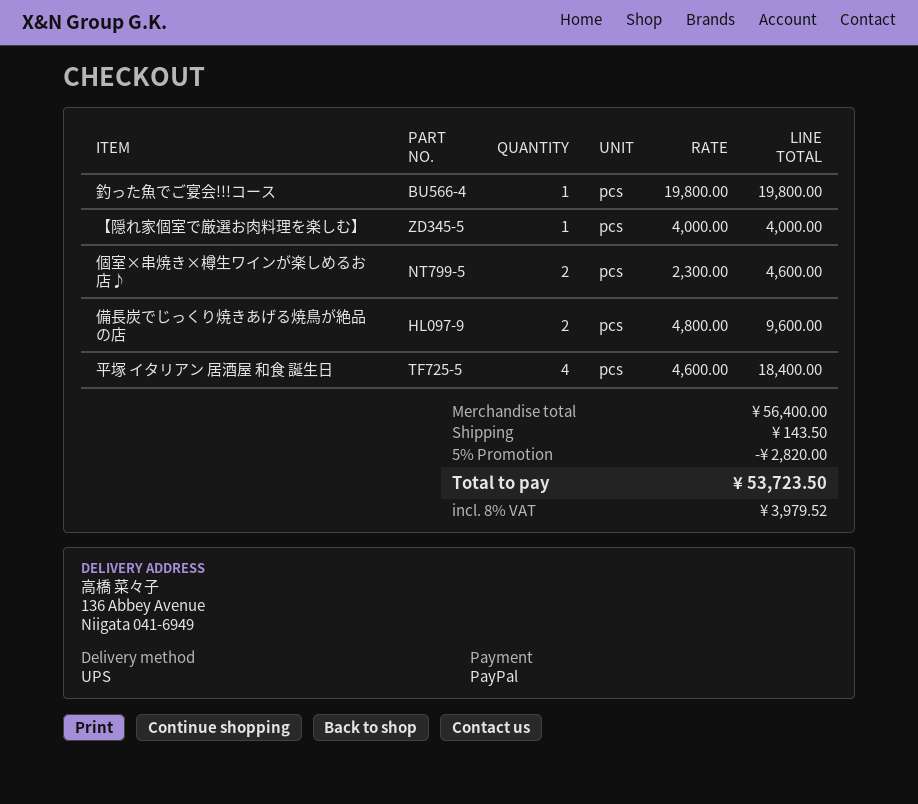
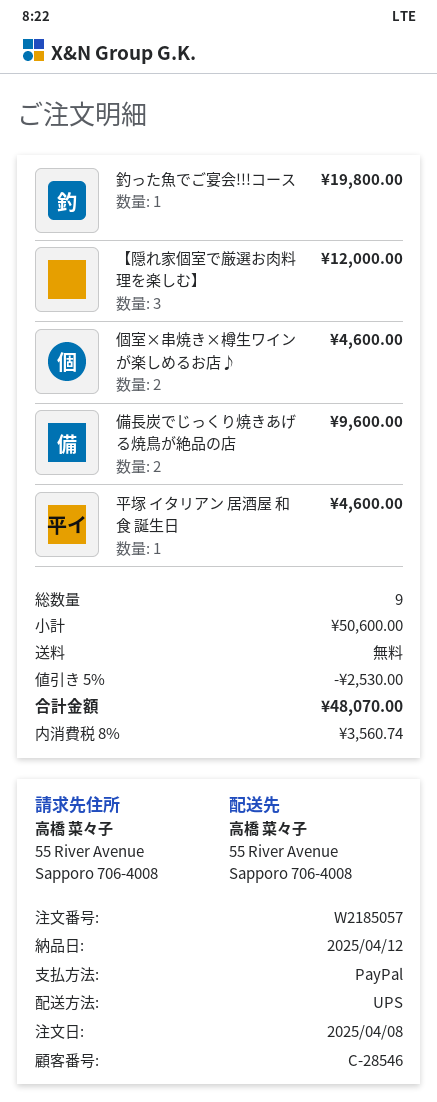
ship to: 136 Abbey Avenue, Niigata 041-6949 -> 55 River Avenue, Sapporo 706-4008
【隠れ家個室で厳選お肉料理を楽しむ】: 1 for 4000.00 -> 3 for 12000.00
平塚 イタリアン 居酒屋 和食 誕生日: 4 for 18400.00 -> 1 for 4600.00
subtotal: 56400.00 -> 50600.00
discount: 5% = 2820.00 -> 5% = 2530.00
shipping: 143.50 -> 0.00
tax: 8% = 3979.52 -> 8% = 3560.74
total: 53723.50 -> 48070.00

